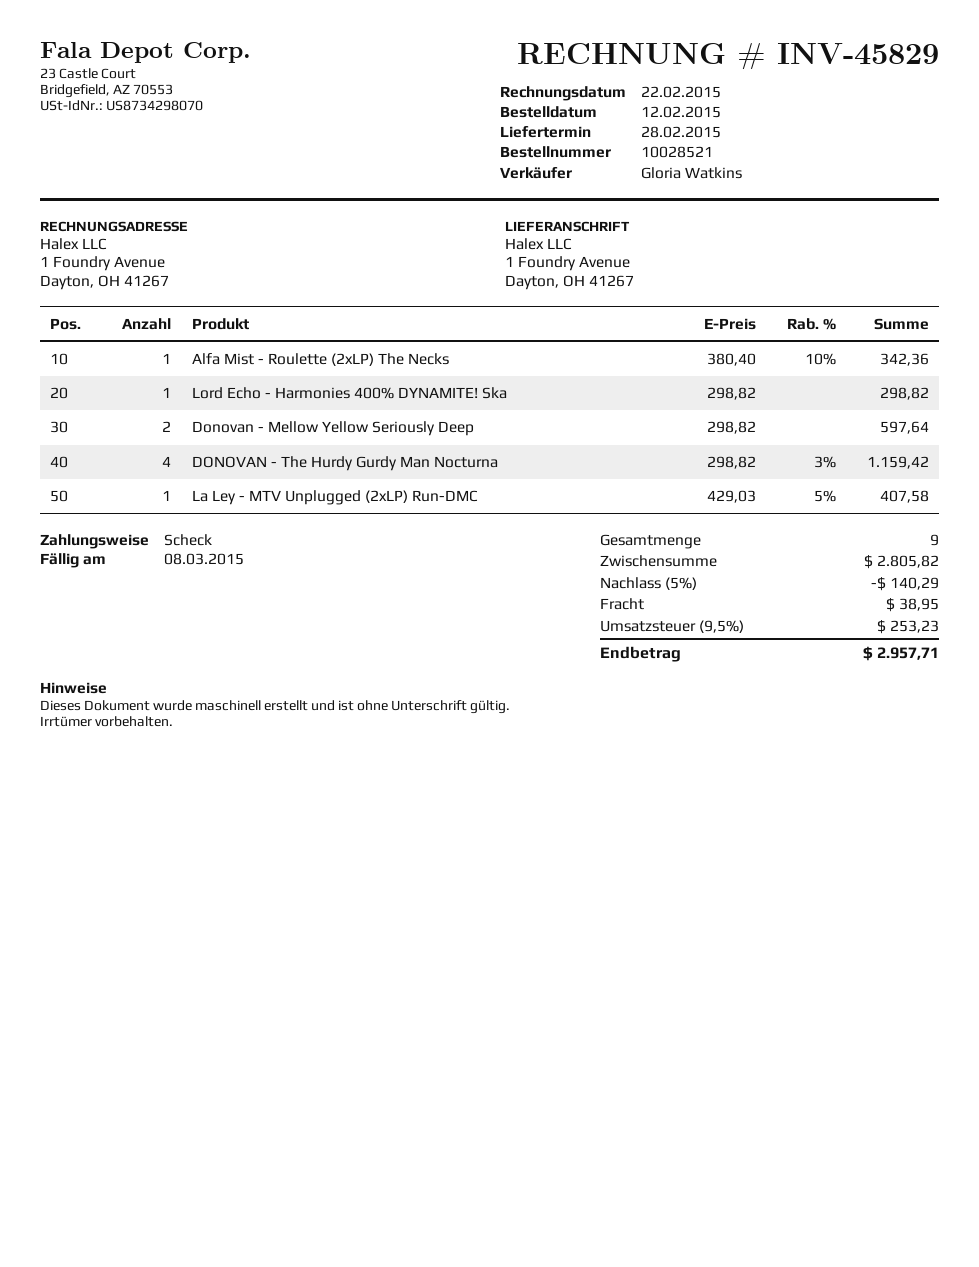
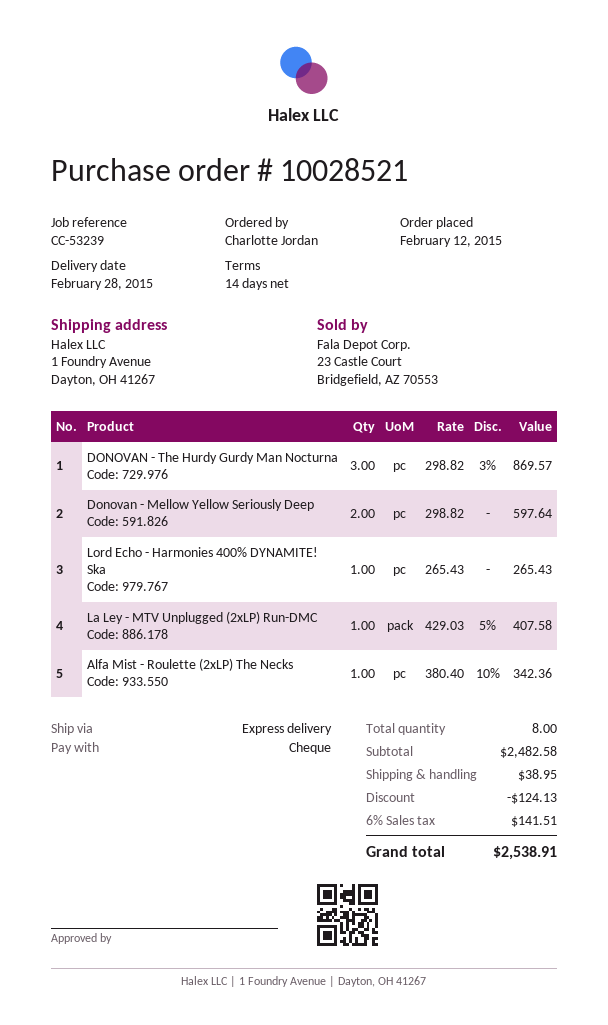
Lord Echo - Harmonies 400% DYNAMITE! Ska: 1 x 298.82 = 298.82 -> 1 x 265.43 = 265.43
DONOVAN - The Hurdy Gurdy Man Nocturna: 4 x 298.82 - 3% = 1159.42 -> 3 x 298.82 - 3% = 869.57
total quantity: 9 -> 8
subtotal: 2805.82 -> 2482.58
discount: 140.29 -> 124.13
tax: 9.5% = 253.23 -> 6% = 141.51
total: 2957.71 -> 2538.91

